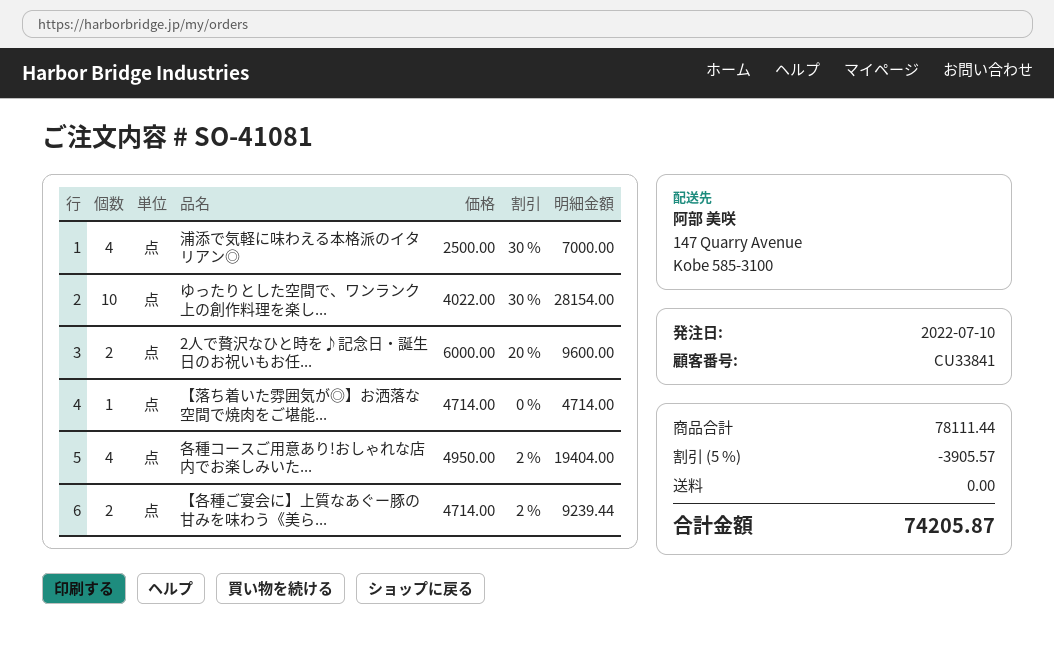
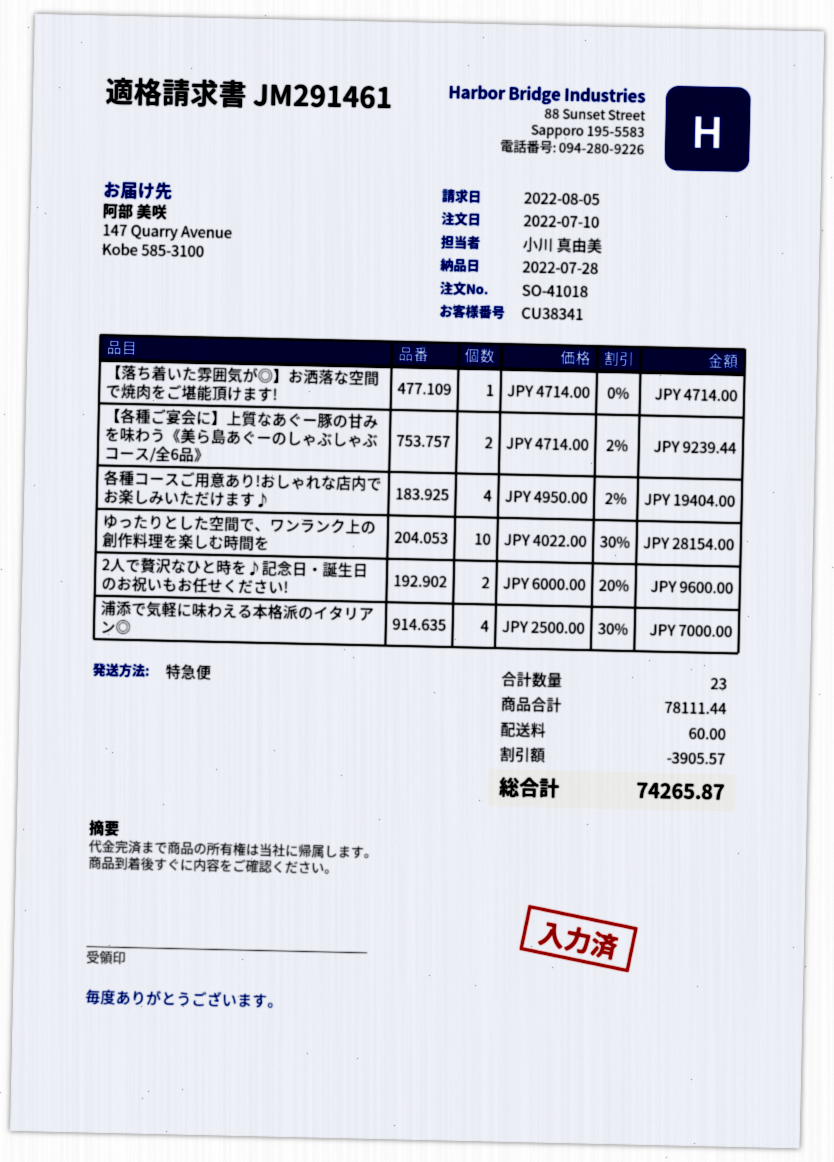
order number: SO-41081 -> SO-41018
customer number: CU33841 -> CU38341
shipping: 0.00 -> 60.00
total: 74205.87 -> 74265.87

